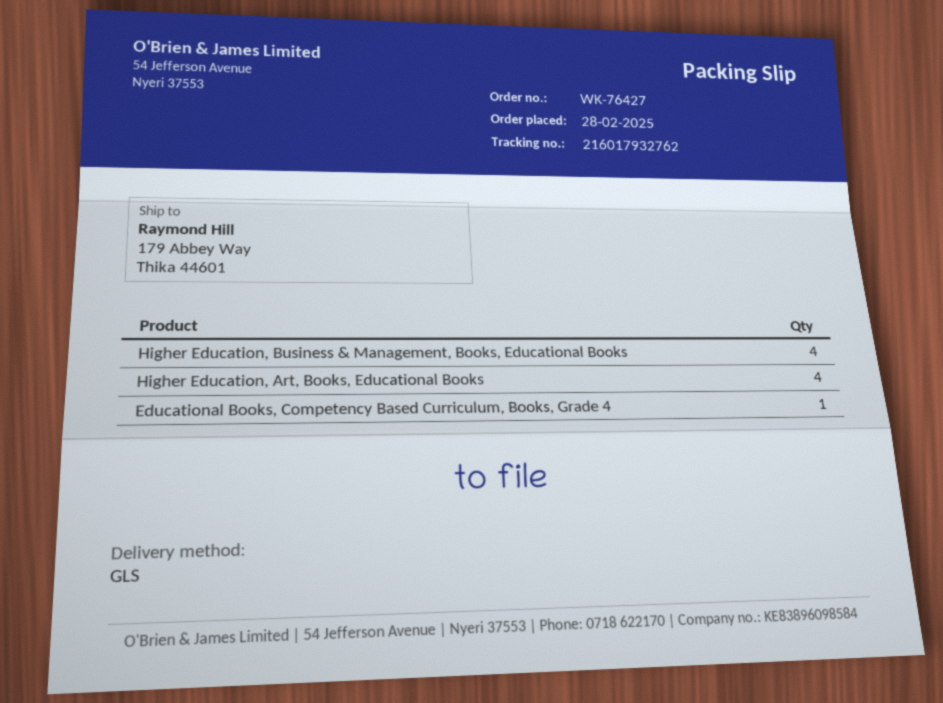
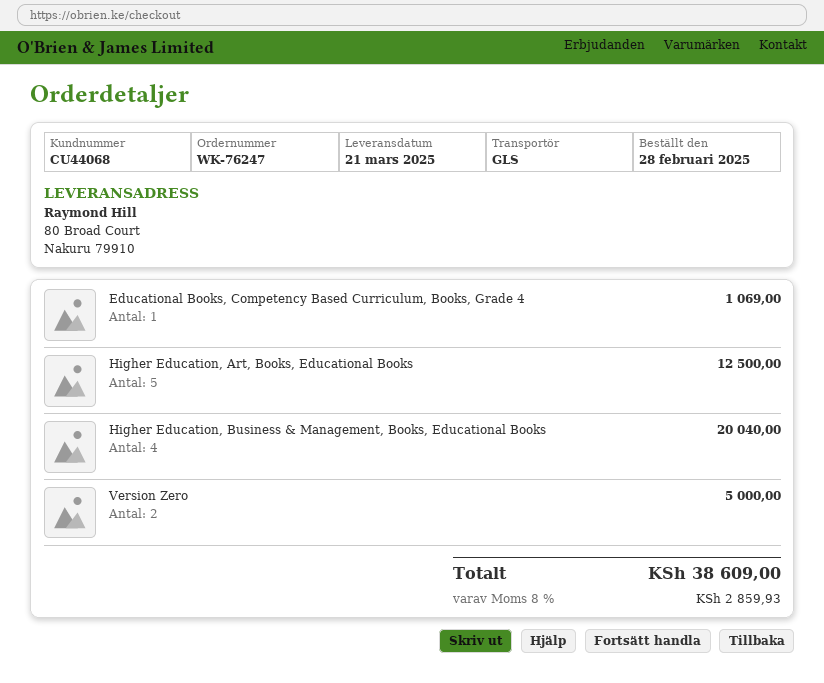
order number: WK-76427 -> WK-76247
ship to: 179 Abbey Way, Thika 44601 -> 80 Broad Court, Nakuru 79910
Higher Education, Art, Books, Educational Books: 4 -> 5
Version Zero: none -> 2

